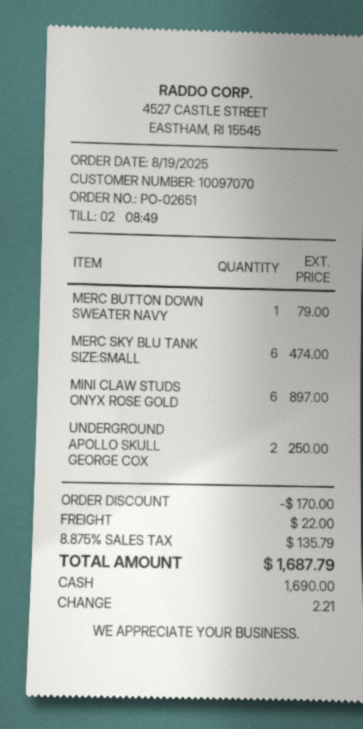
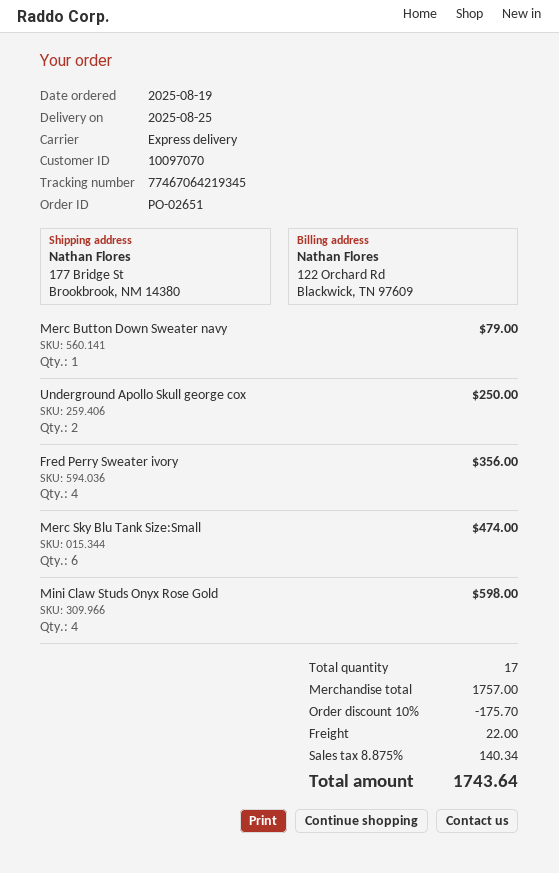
MINI CLAW STUDS ONYX ROSE GOLD: 6 for 897.00 -> 4 for 598.00
Fred Perry Sweater ivory: none -> 4 for 356.00
discount: 170.00 -> 175.70
tax: 8.875% = 135.79 -> 8.875% = 140.34
total: 1687.79 -> 1743.64

